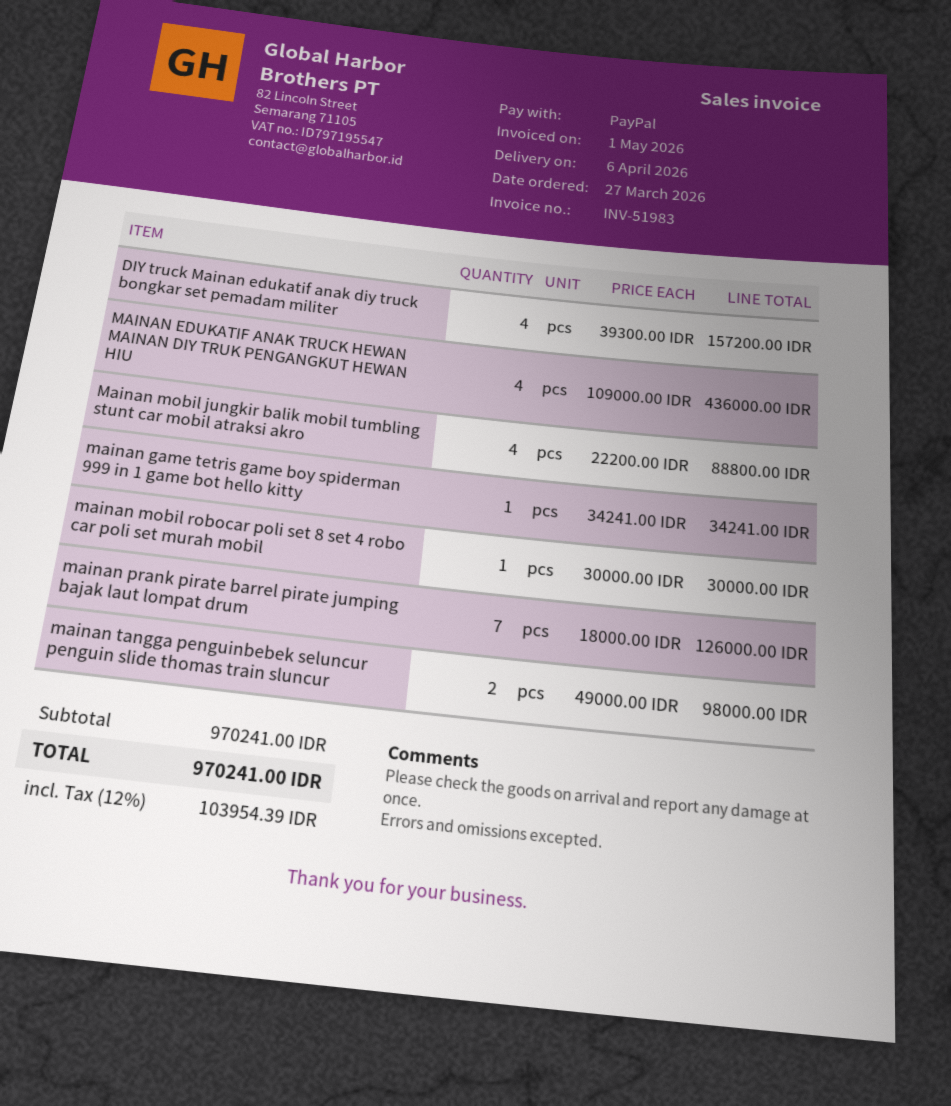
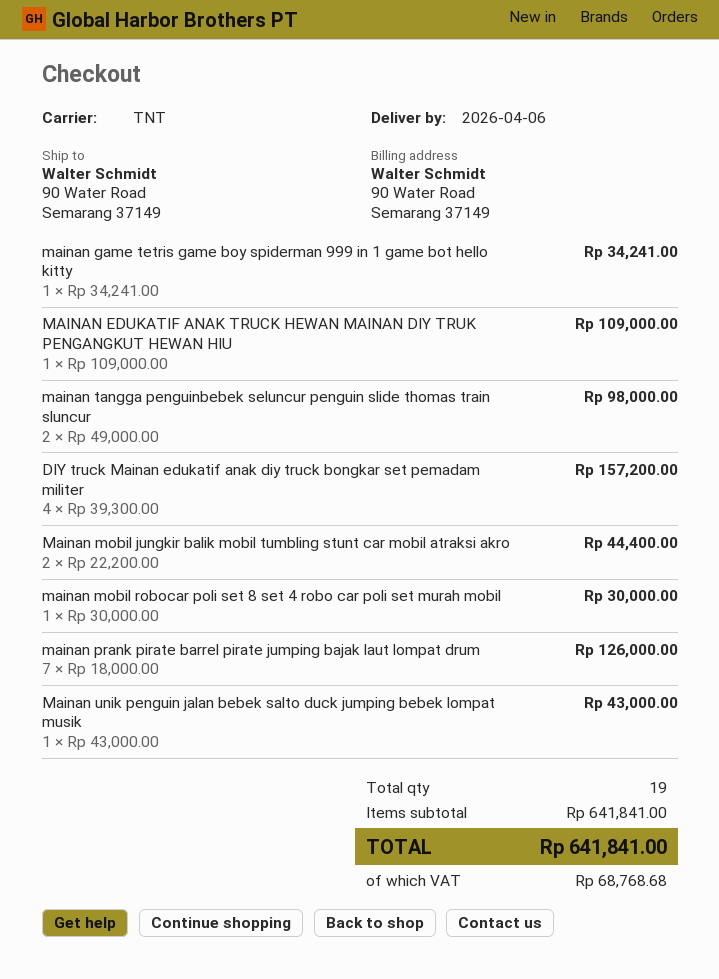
MAINAN EDUKATIF ANAK TRUCK HEWAN MAINAN DIY TRUK PENGANGKUT HEWAN HIU: 4 x 109000.00 = 436000.00 -> 1 x 109000.00 = 109000.00
Mainan mobil jungkir balik mobil tumbling stunt car mobil atraksi akro: 4 x 22200.00 = 88800.00 -> 2 x 22200.00 = 44400.00
Mainan unik penguin jalan bebek salto duck jumping bebek lompat musik: none -> 1 x 43000.00 = 43000.00
subtotal: 970241.00 -> 641841.00
tax: 103954.39 -> 68768.68
total: 970241.00 -> 641841.00

